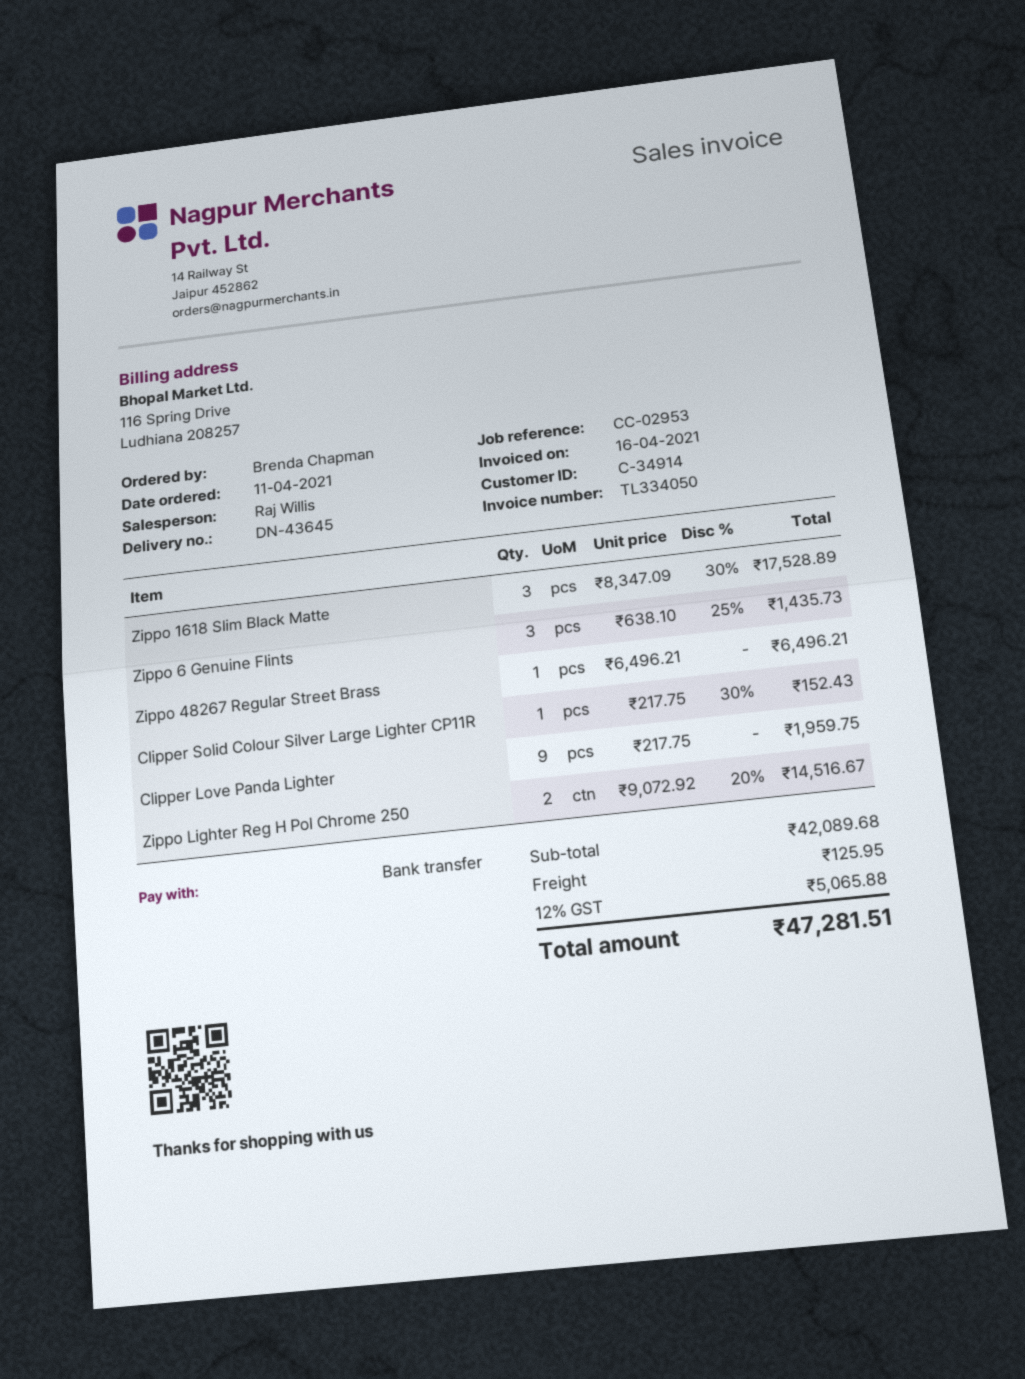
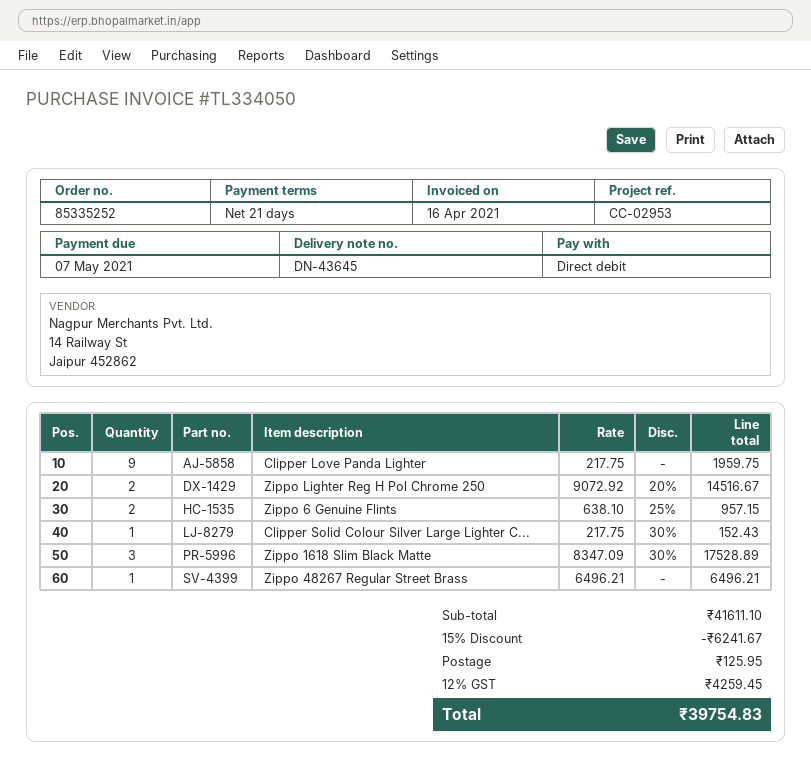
payment method: bank transfer -> direct debit
Zippo 6 Genuine Flints: 3 x 638.10 - 25% = 1435.73 -> 2 x 638.10 - 25% = 957.15
subtotal: 42089.68 -> 41611.10
discount: none -> 15% = 6241.67
tax: 12% = 5065.88 -> 12% = 4259.45
total: 47281.51 -> 39754.83

